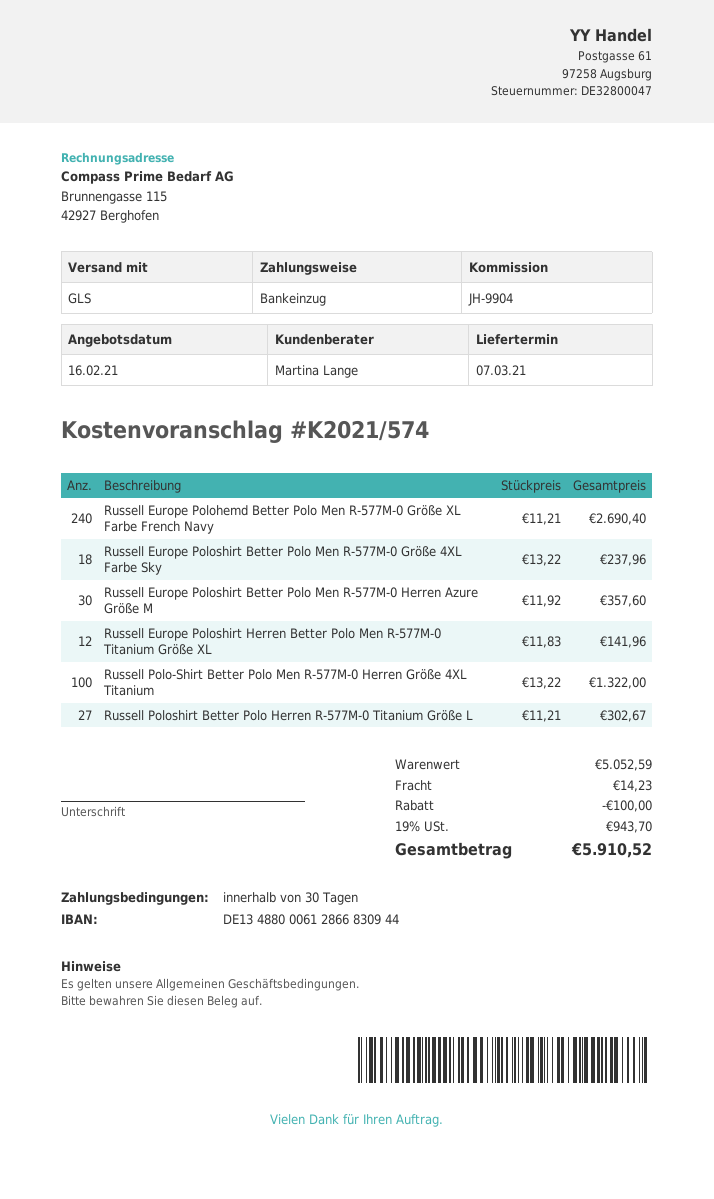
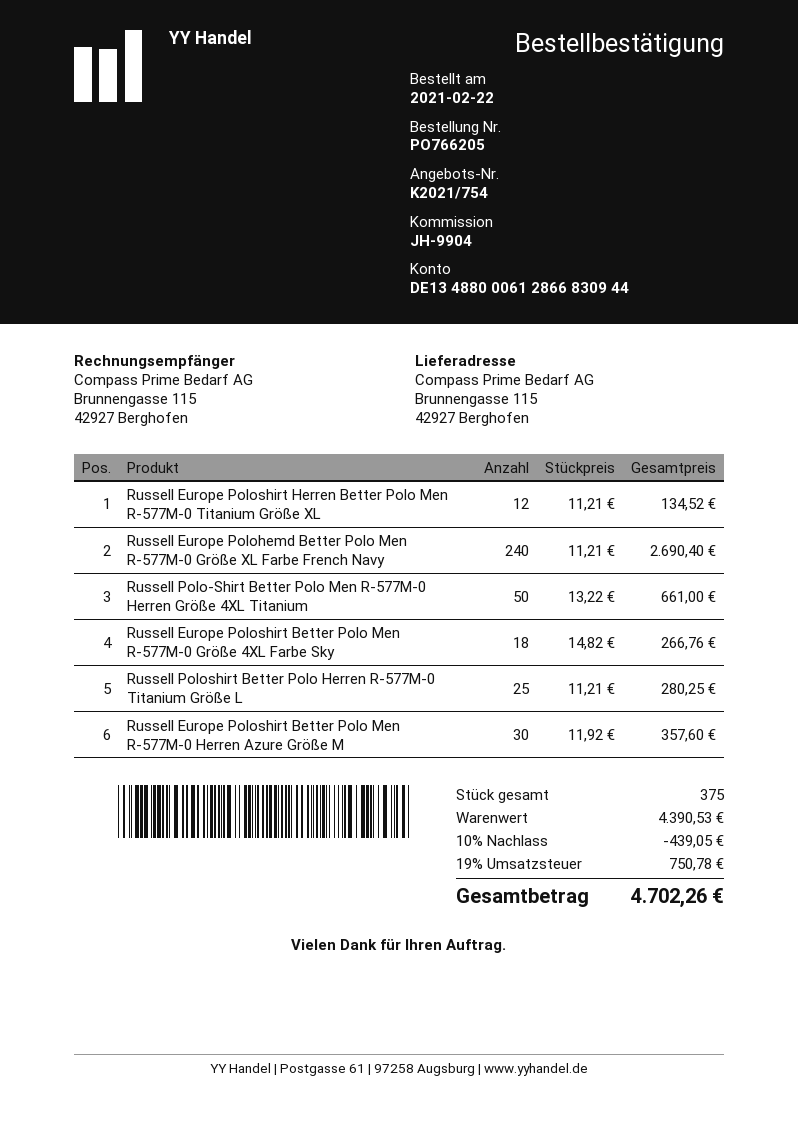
quote number: K2021/574 -> K2021/754
Russell Europe Poloshirt Better Polo Men R-577M-0 Größe 4XL Farbe Sky: 18 x 13.22 = 237.96 -> 18 x 14.82 = 266.76
Russell Europe Poloshirt Herren Better Polo Men R-577M-0 Titanium Größe XL: 12 x 11.83 = 141.96 -> 12 x 11.21 = 134.52
Russell Polo-Shirt Better Polo Men R-577M-0 Herren Größe 4XL Titanium: 100 x 13.22 = 1322.00 -> 50 x 13.22 = 661.00
Russell Poloshirt Better Polo Herren R-577M-0 Titanium Größe L: 27 x 11.21 = 302.67 -> 25 x 11.21 = 280.25
subtotal: 5052.59 -> 4390.53
discount: 100.00 -> 439.05
shipping: 14.23 -> none
tax: 19% = 943.70 -> 19% = 750.78
total: 5910.52 -> 4702.26

